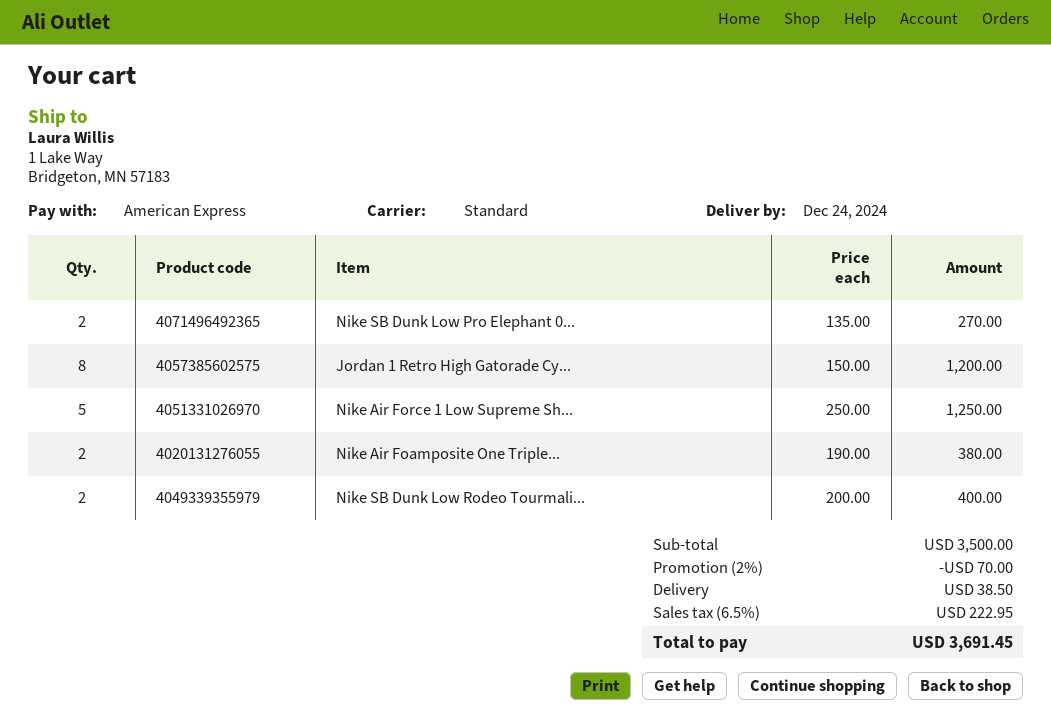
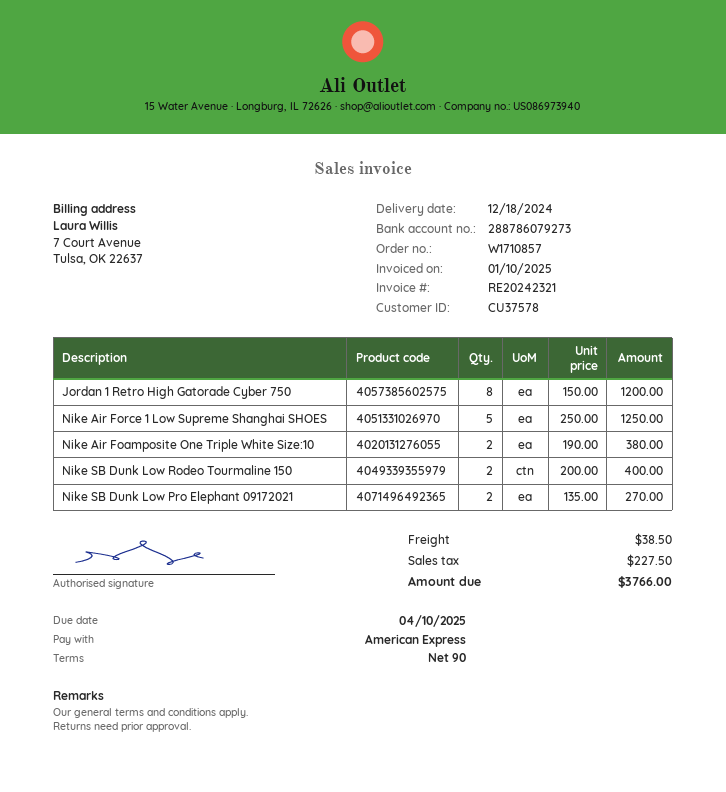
delivery date: 2024-12-24 -> 2024-12-18
discount: 2% = 70.00 -> none
tax: 222.95 -> 227.50
total: 3691.45 -> 3766.00

